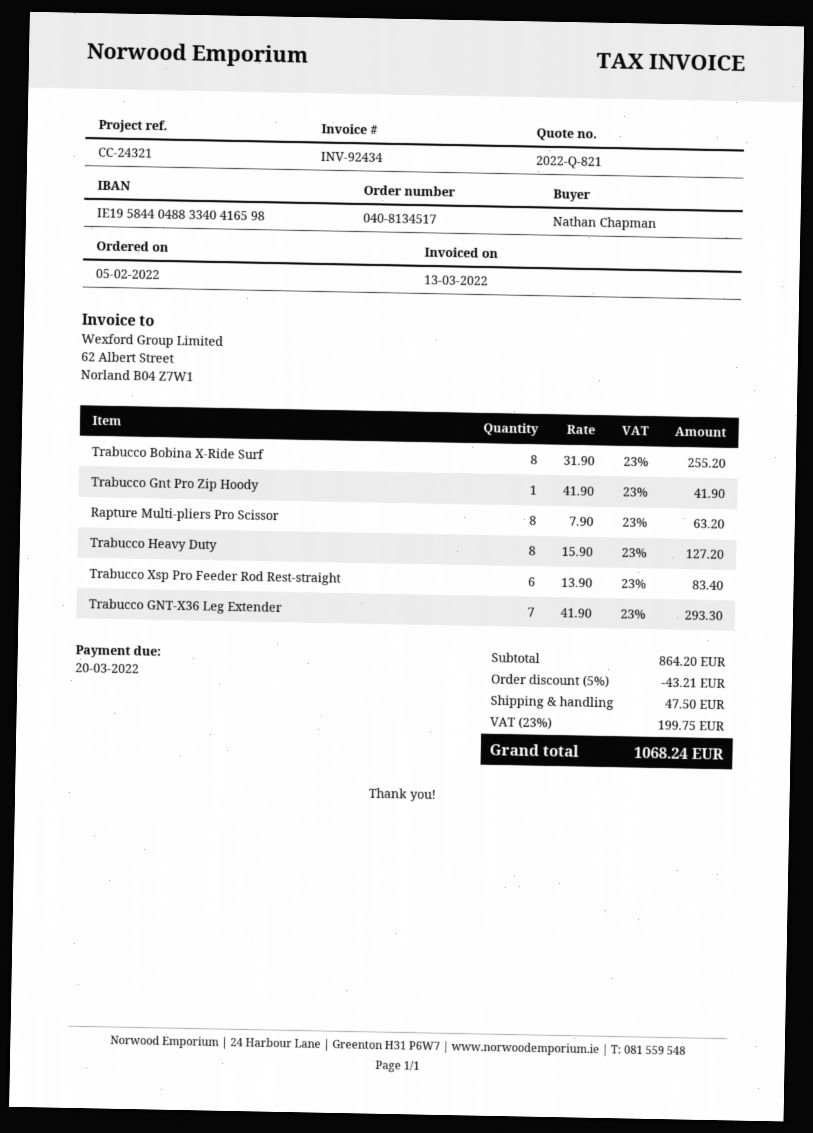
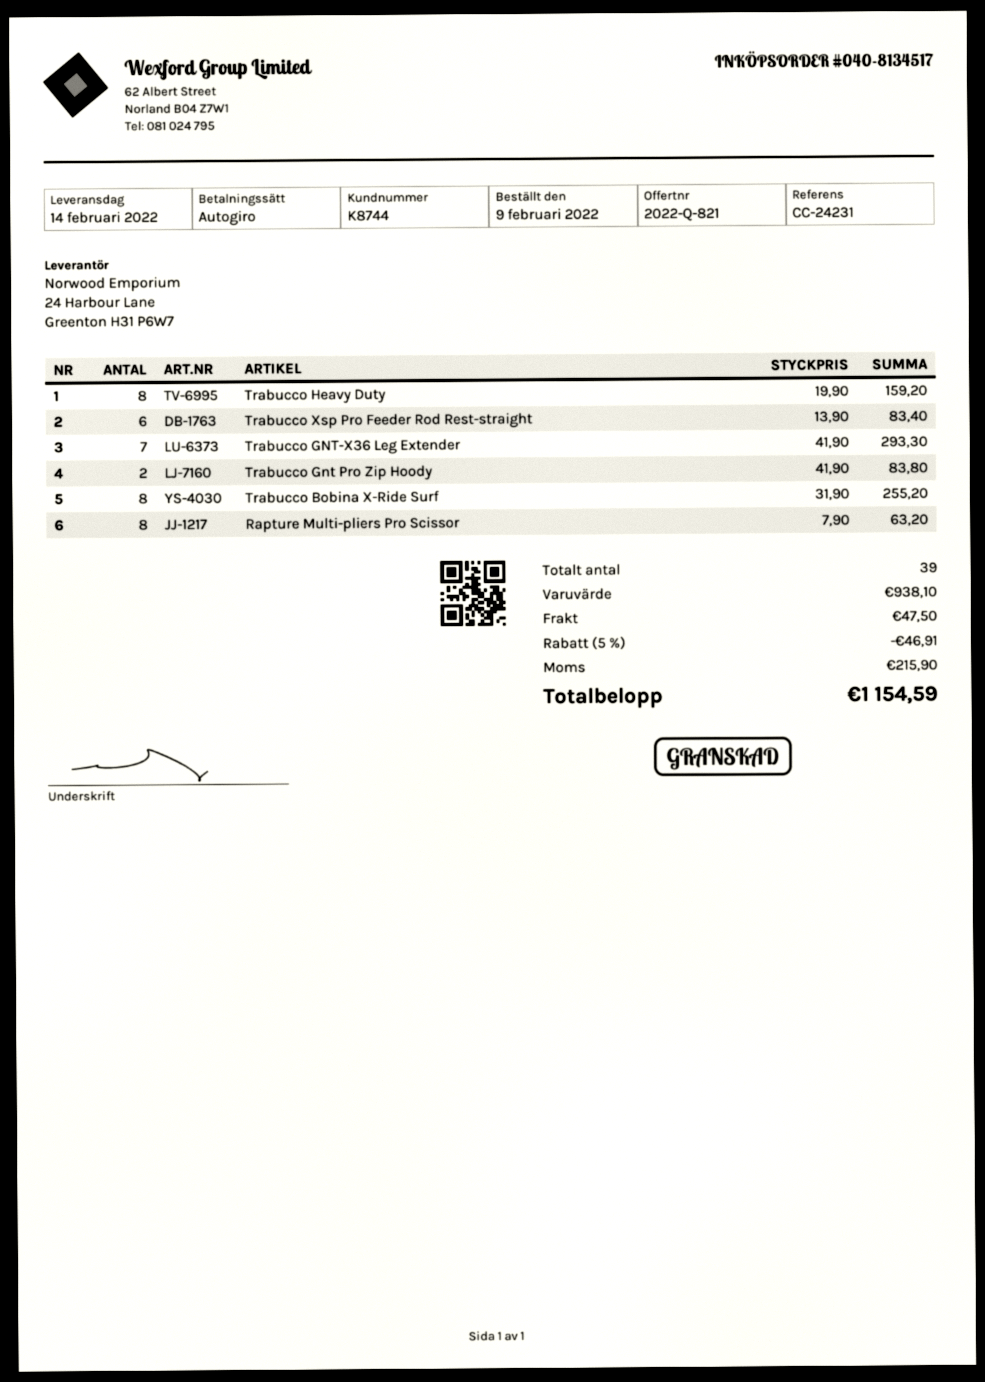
order date: 2022-02-05 -> 2022-02-09
reference: CC-24321 -> CC-24231
Trabucco Gnt Pro Zip Hoody: 1 x 41.90 = 41.90 -> 2 x 41.90 = 83.80
Trabucco Heavy Duty: 8 x 15.90 = 127.20 -> 8 x 19.90 = 159.20
subtotal: 864.20 -> 938.10
discount: 5% = 43.21 -> 5% = 46.91
tax: 199.75 -> 215.90
total: 1068.24 -> 1154.59

